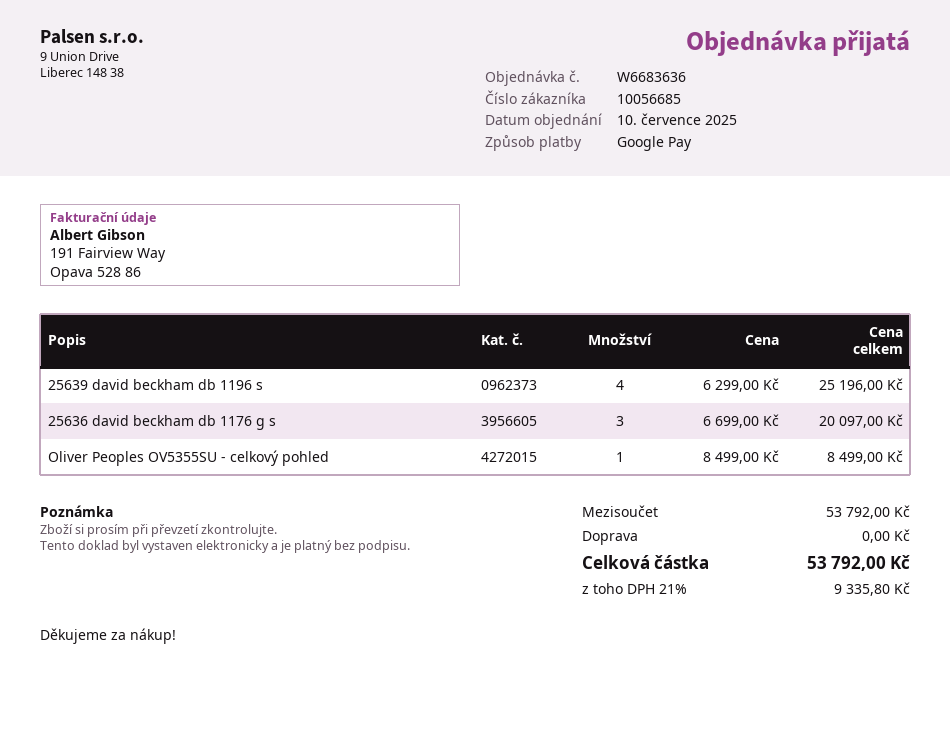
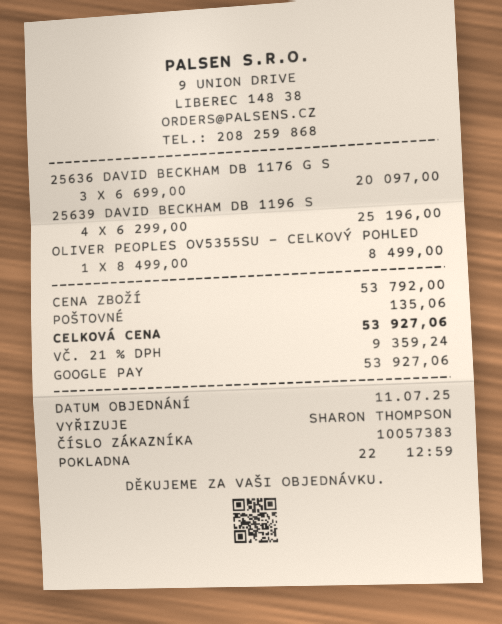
order date: 2025-07-10 -> 2025-07-11
customer number: 10056685 -> 10057383
shipping: 0.00 -> 135.06
tax: 21% = 9335.80 -> 21% = 9359.24
total: 53792.00 -> 53927.06

